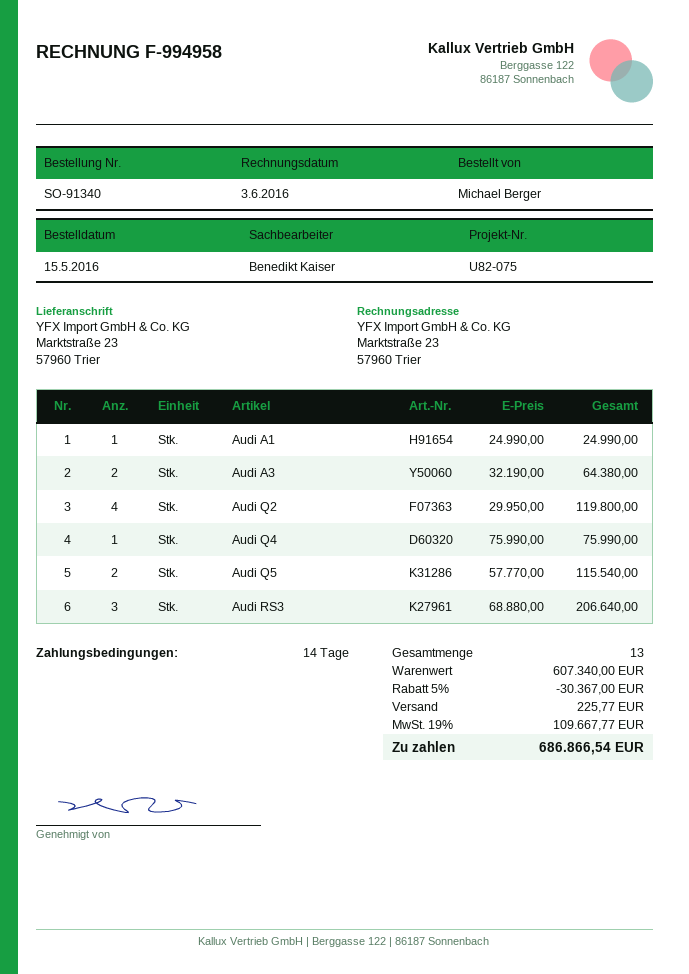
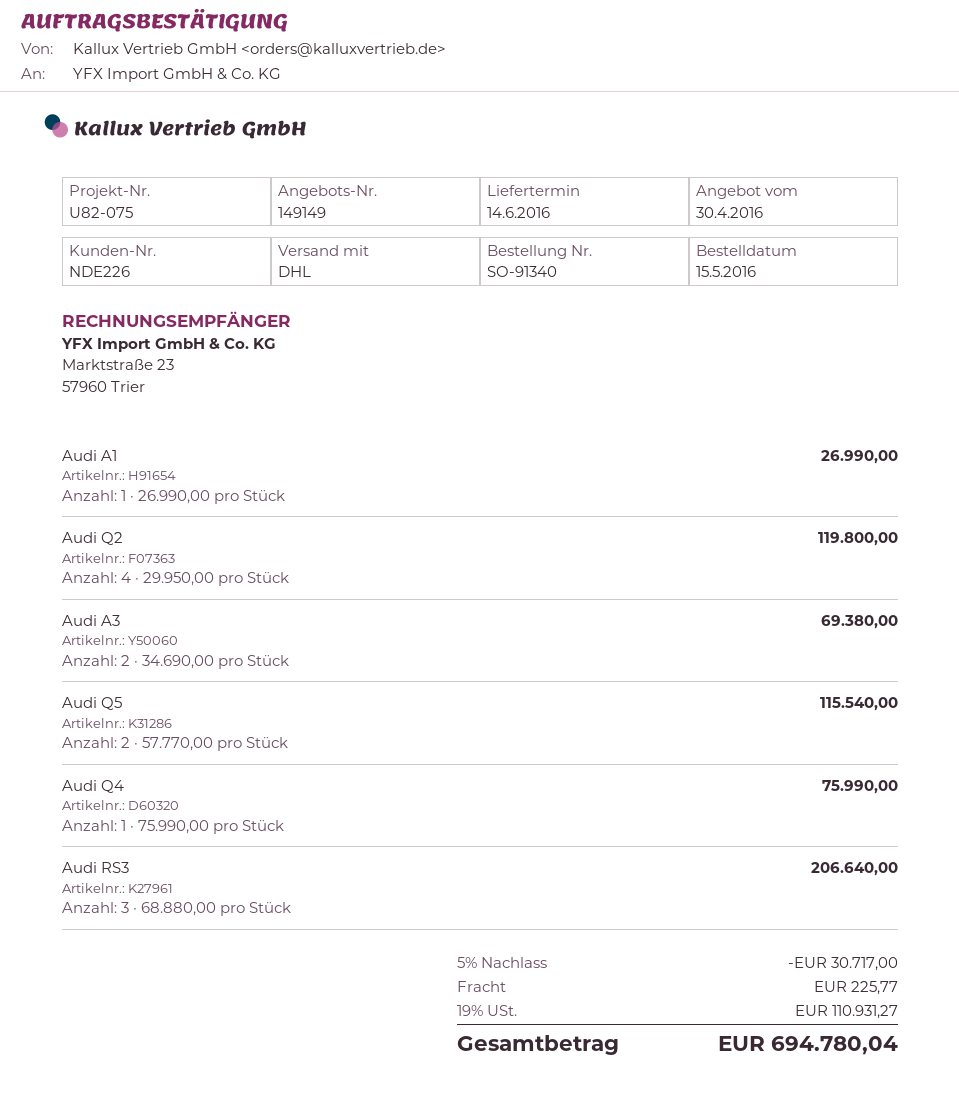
Audi A1: 1 x 24990.00 = 24990.00 -> 1 x 26990.00 = 26990.00
Audi A3: 2 x 32190.00 = 64380.00 -> 2 x 34690.00 = 69380.00
discount: 5% = 30367.00 -> 5% = 30717.00
tax: 19% = 109667.77 -> 19% = 110931.27
total: 686866.54 -> 694780.04

